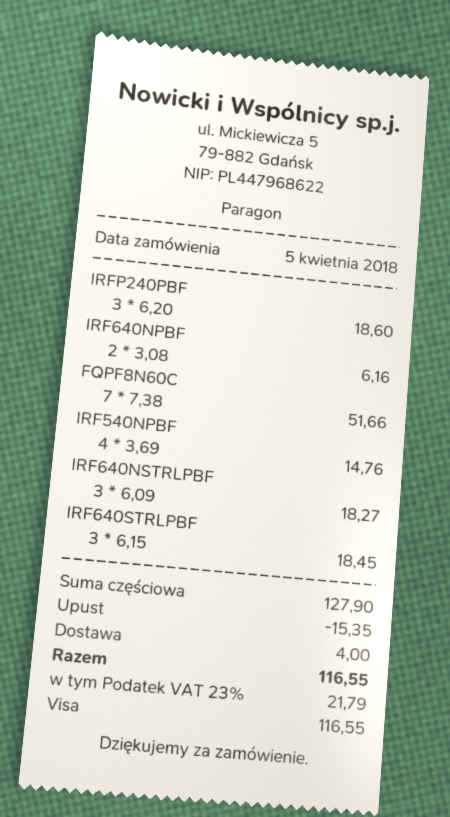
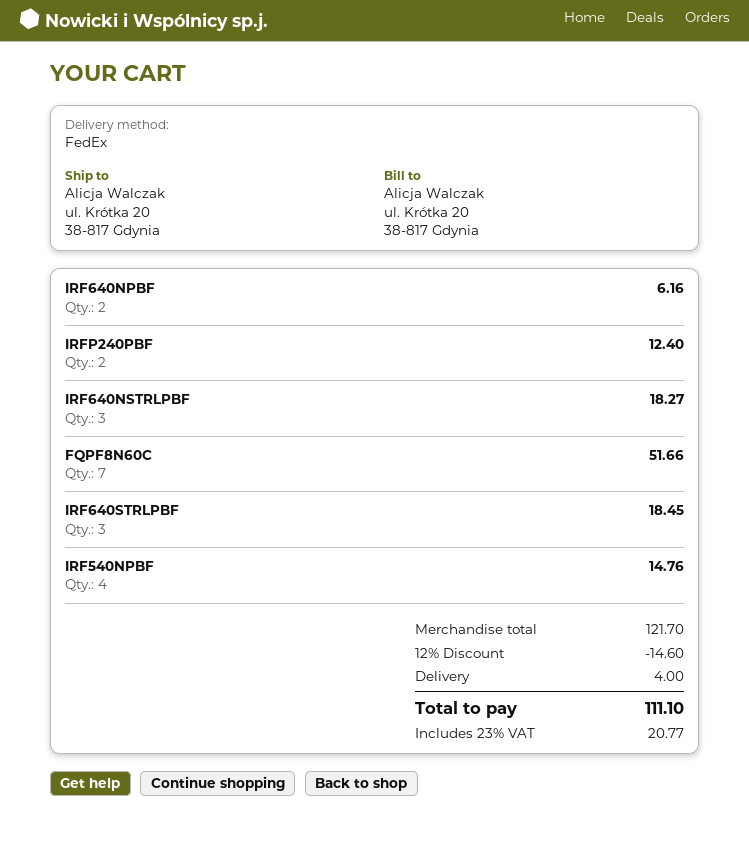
IRFP240PBF: 3 for 18.60 -> 2 for 12.40
subtotal: 127.90 -> 121.70
discount: 15.35 -> 14.60
tax: 23% = 21.79 -> 23% = 20.77
total: 116.55 -> 111.10

